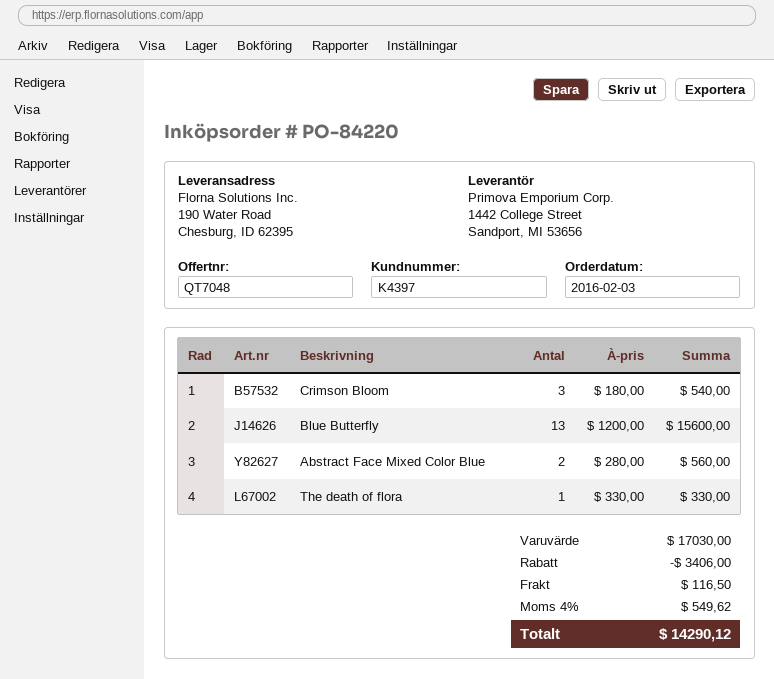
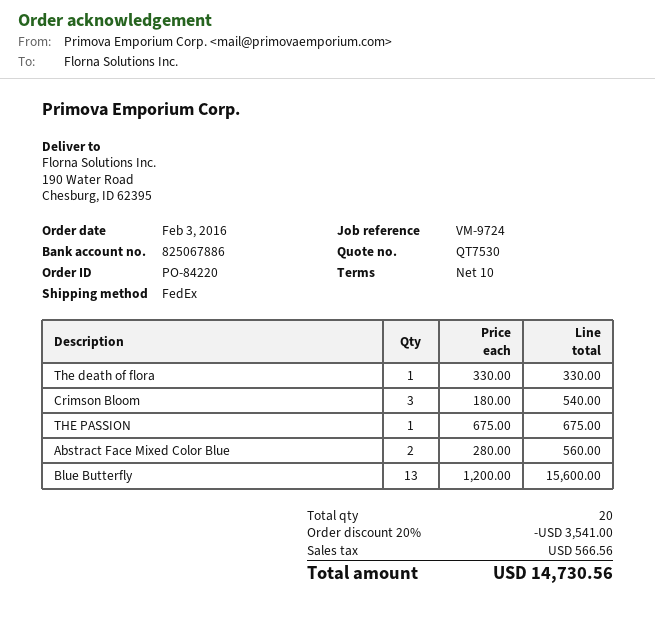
quote number: QT7048 -> QT7530
THE PASSION: none -> 1 x 675.00 = 675.00
discount: 3406.00 -> 3541.00
shipping: 116.50 -> none
tax: 549.62 -> 566.56
total: 14290.12 -> 14730.56

